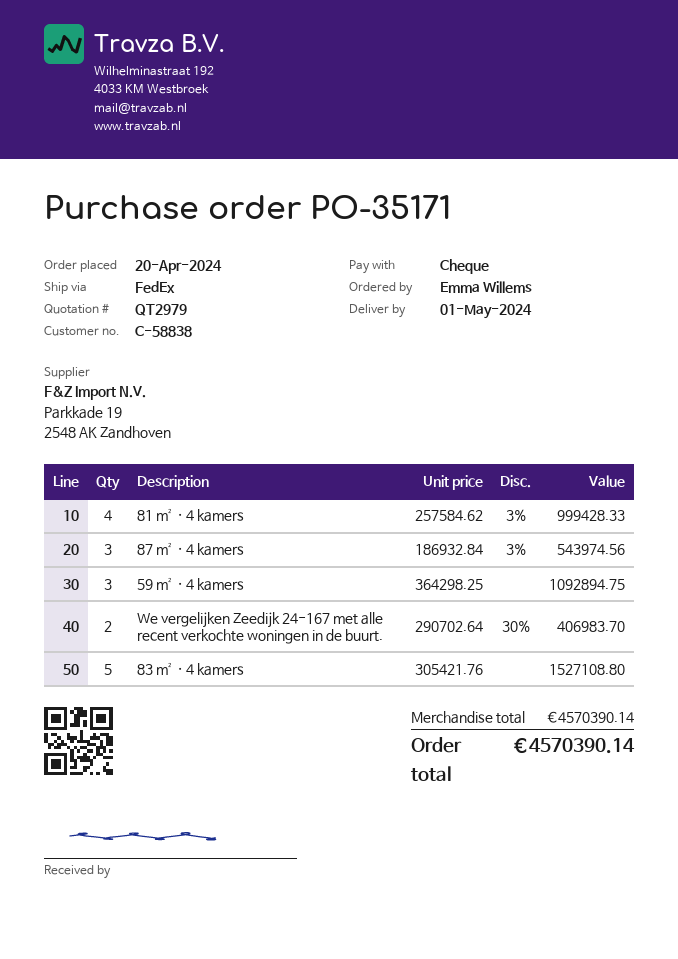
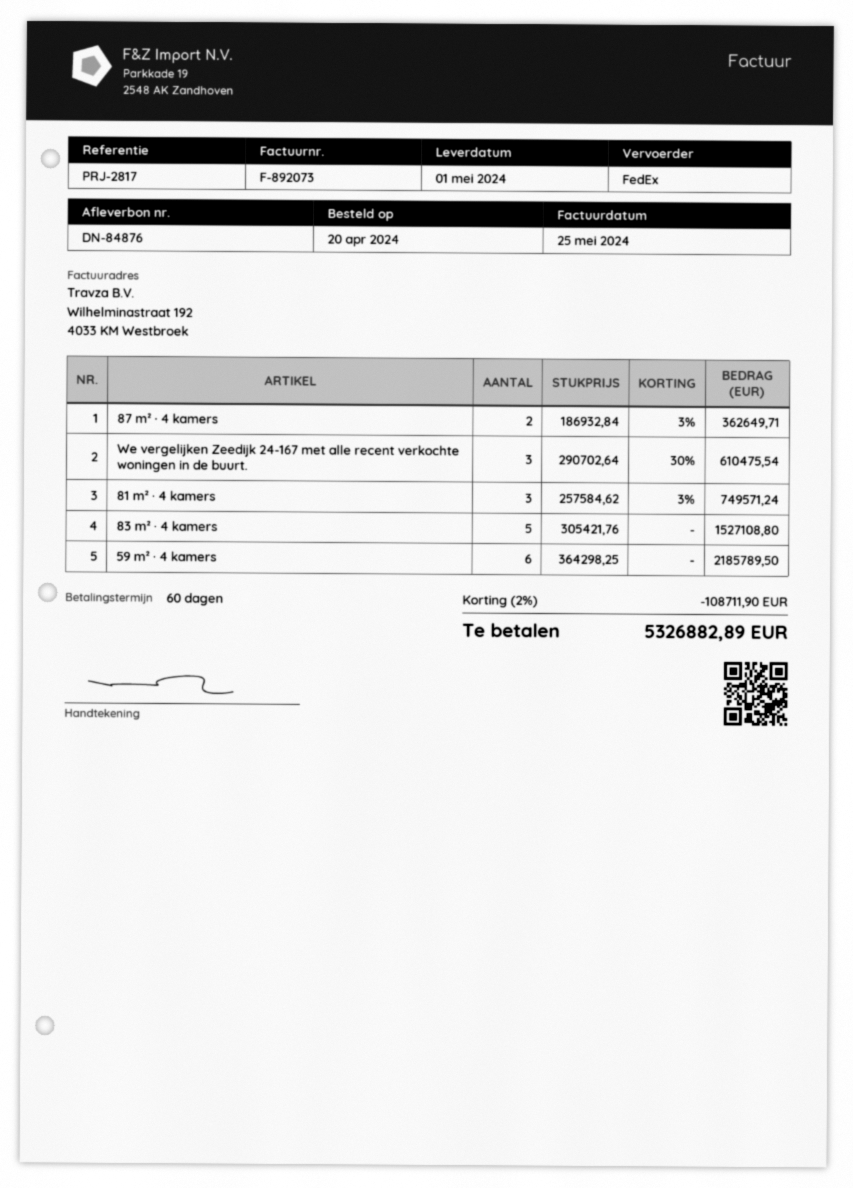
81 m² · 4 kamers: 4 x 257584.62 - 3% = 999428.33 -> 3 x 257584.62 - 3% = 749571.24
87 m² · 4 kamers: 3 x 186932.84 - 3% = 543974.56 -> 2 x 186932.84 - 3% = 362649.71
59 m² · 4 kamers: 3 x 364298.25 = 1092894.75 -> 6 x 364298.25 = 2185789.50
We vergelijken Zeedijk 24-167 met alle recent verkochte woningen in de buurt.: 2 x 290702.64 - 30% = 406983.70 -> 3 x 290702.64 - 30% = 610475.54
discount: none -> 2% = 108711.90
total: 4570390.14 -> 5326882.89

